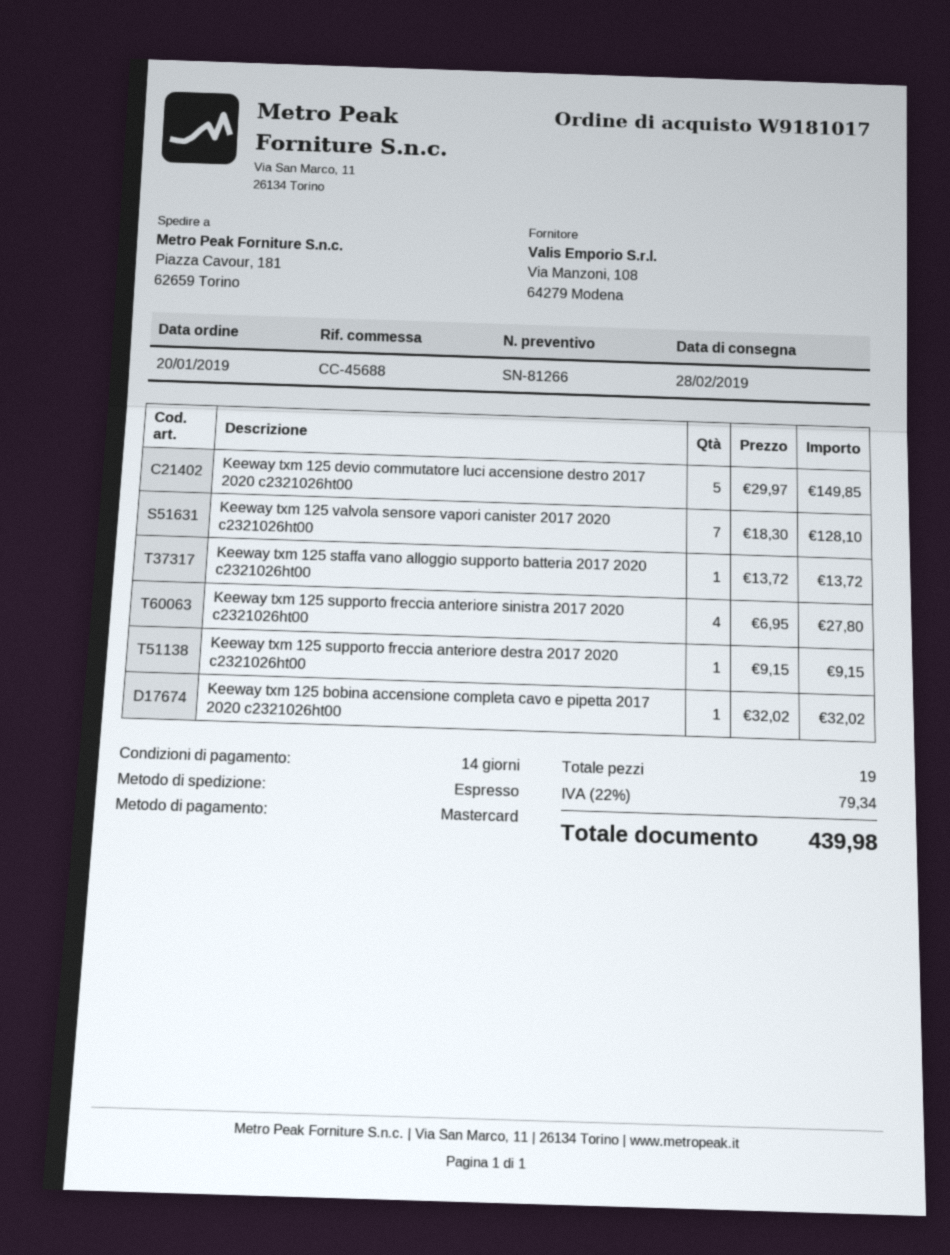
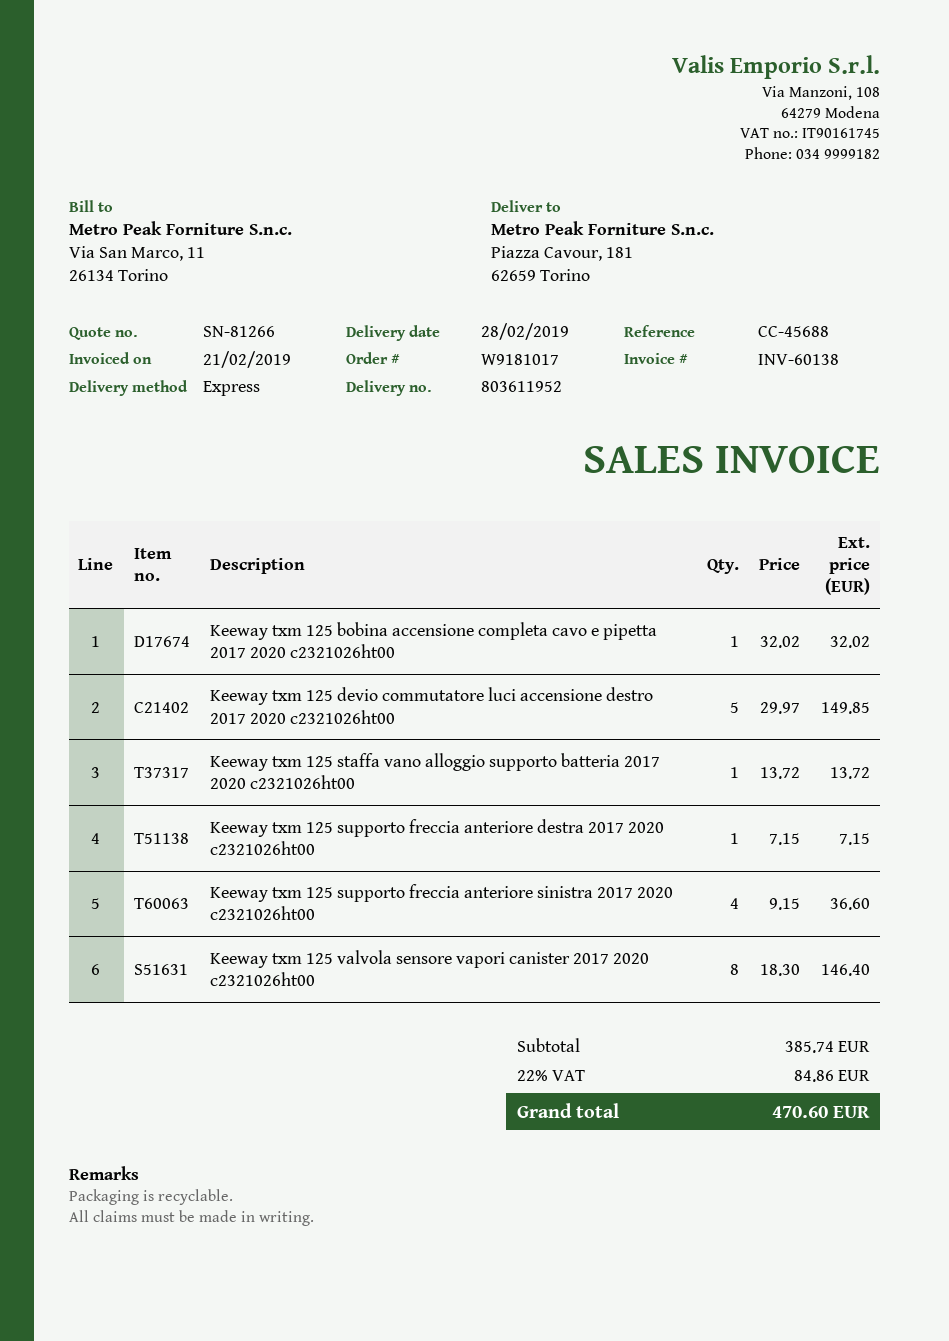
Keeway txm 125 valvola sensore vapori canister 2017 2020 c2321026ht00: 7 x 18.30 = 128.10 -> 8 x 18.30 = 146.40
Keeway txm 125 supporto freccia anteriore sinistra 2017 2020 c2321026ht00: 4 x 6.95 = 27.80 -> 4 x 9.15 = 36.60
Keeway txm 125 supporto freccia anteriore destra 2017 2020 c2321026ht00: 1 x 9.15 = 9.15 -> 1 x 7.15 = 7.15
tax: 22% = 79.34 -> 22% = 84.86
total: 439.98 -> 470.60

